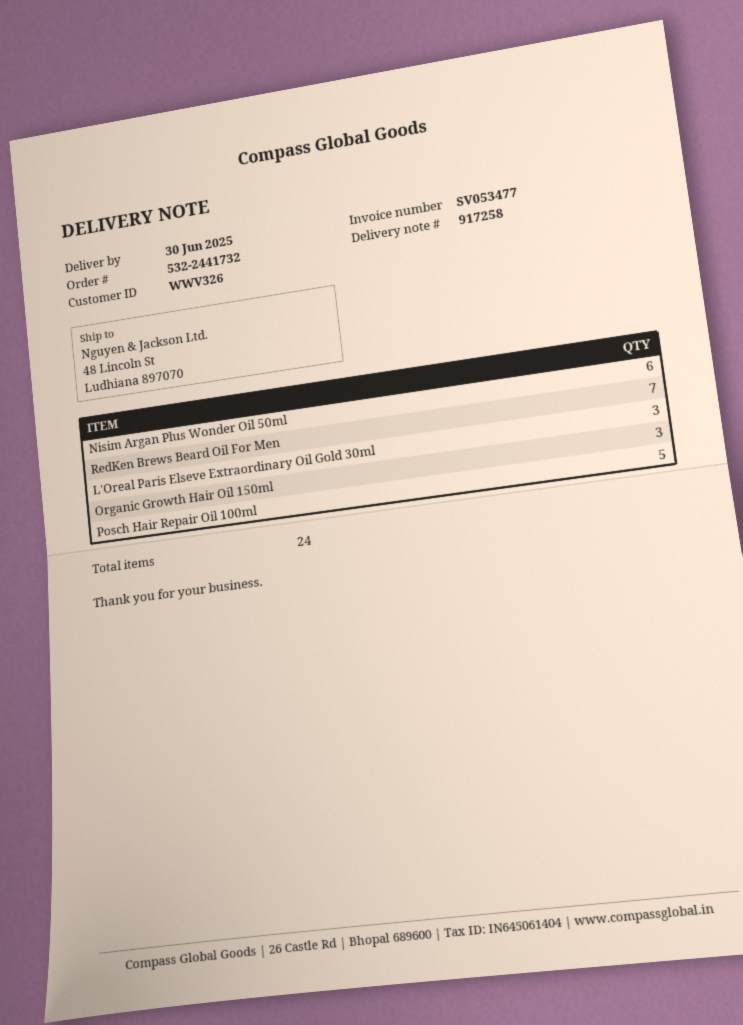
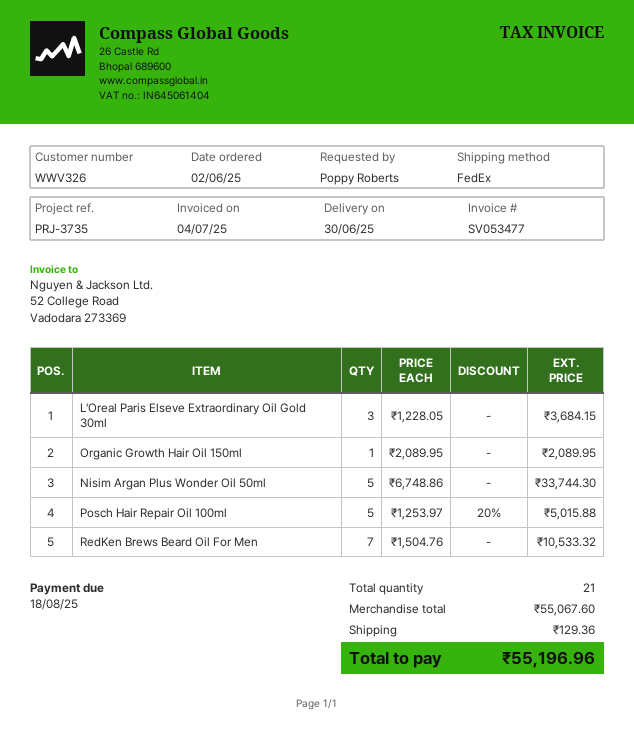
Nisim Argan Plus Wonder Oil 50ml: 6 -> 5
Organic Growth Hair Oil 150ml: 3 -> 1
total quantity: 24 -> 21

